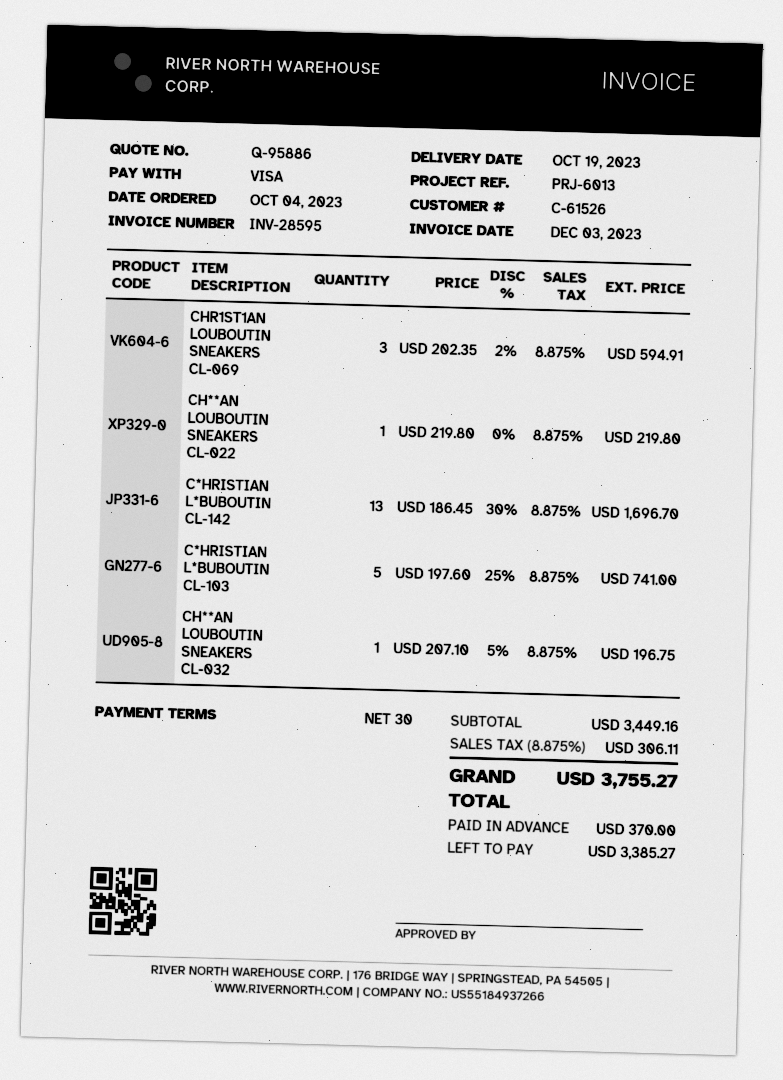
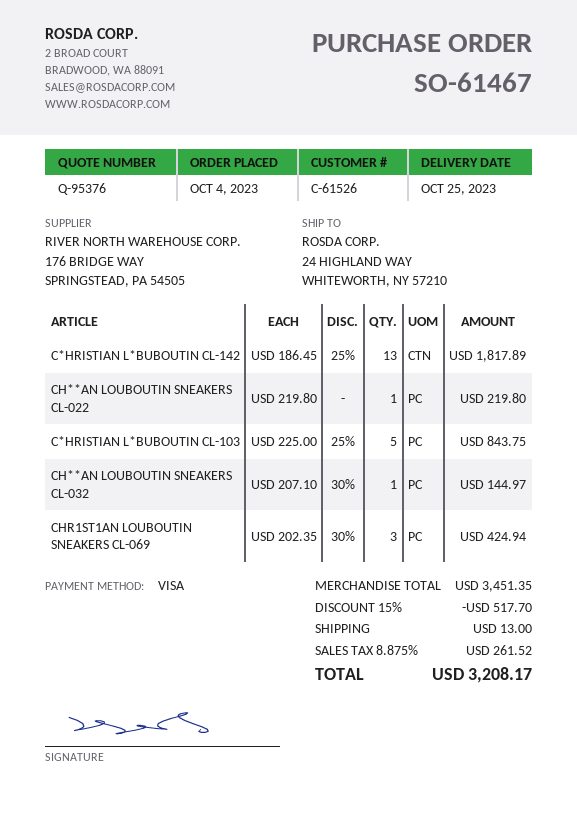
quote number: Q-95886 -> Q-95376
delivery date: 2023-10-19 -> 2023-10-25
CHR1ST1AN LOUBOUTIN SNEAKERS CL-069: 3 x 202.35 - 2% = 594.91 -> 3 x 202.35 - 30% = 424.94
C*HRISTIAN L*BUBOUTIN CL-142: 13 x 186.45 - 30% = 1696.70 -> 13 x 186.45 - 25% = 1817.89
C*HRISTIAN L*BUBOUTIN CL-103: 5 x 197.60 - 25% = 741.00 -> 5 x 225.00 - 25% = 843.75
CH**AN LOUBOUTIN SNEAKERS CL-032: 1 x 207.10 - 5% = 196.75 -> 1 x 207.10 - 30% = 144.97
subtotal: 3449.16 -> 3451.35
discount: none -> 15% = 517.70
shipping: none -> 13.00
tax: 8.875% = 306.11 -> 8.875% = 261.52
total: 3755.27 -> 3208.17

